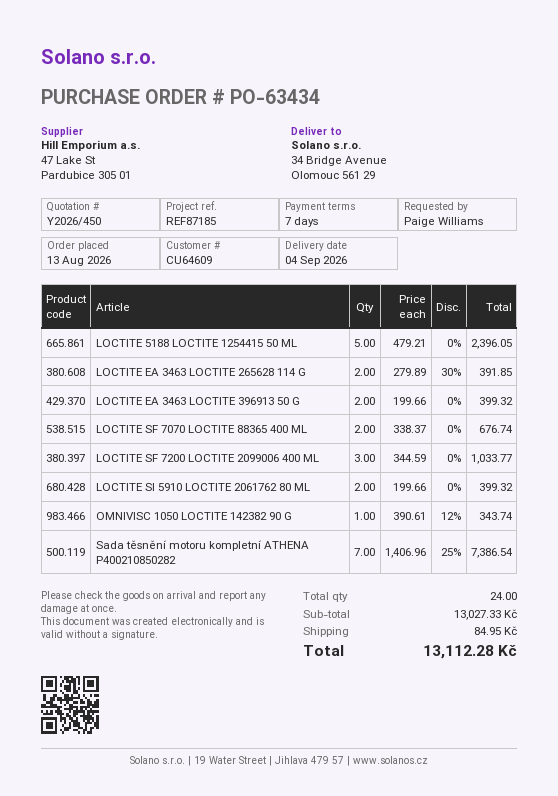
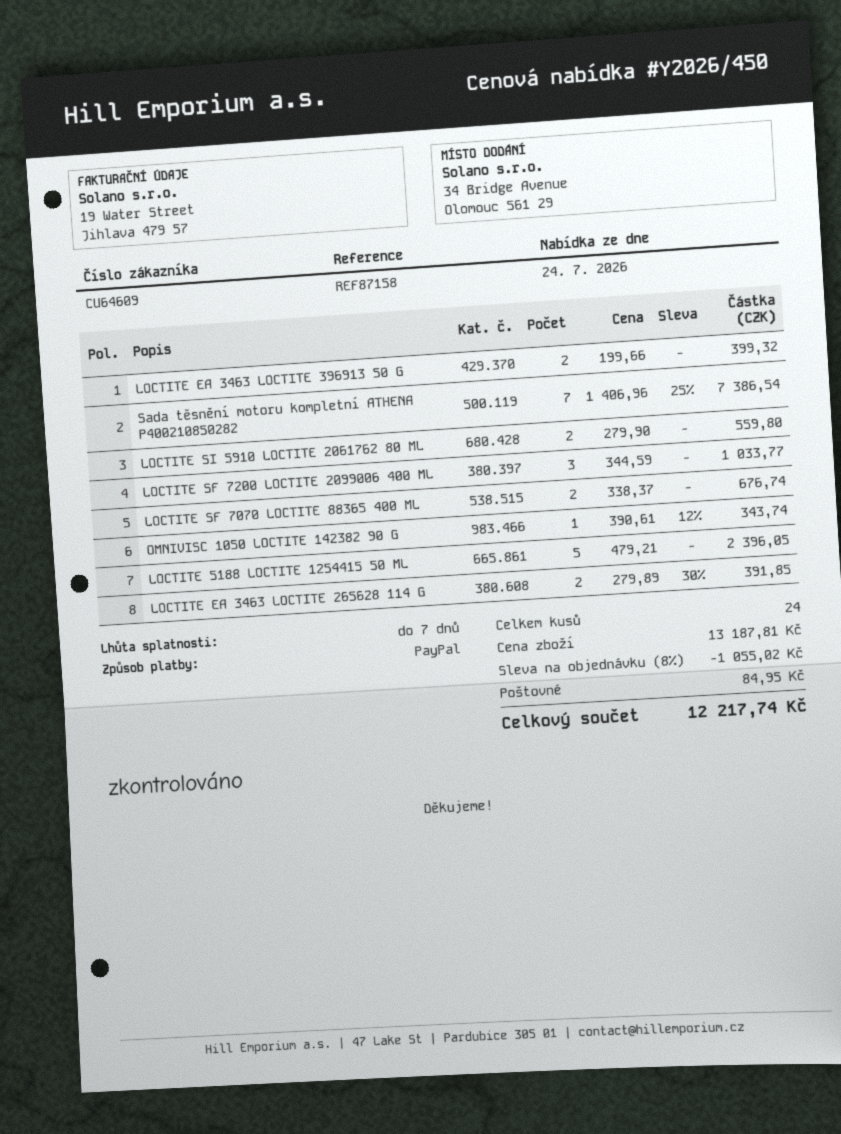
reference: REF87185 -> REF87158
LOCTITE SI 5910 LOCTITE 2061762 80 ML: 2 x 199.66 = 399.32 -> 2 x 279.90 = 559.80
subtotal: 13027.33 -> 13187.81
discount: none -> 8% = 1055.02
total: 13112.28 -> 12217.74

